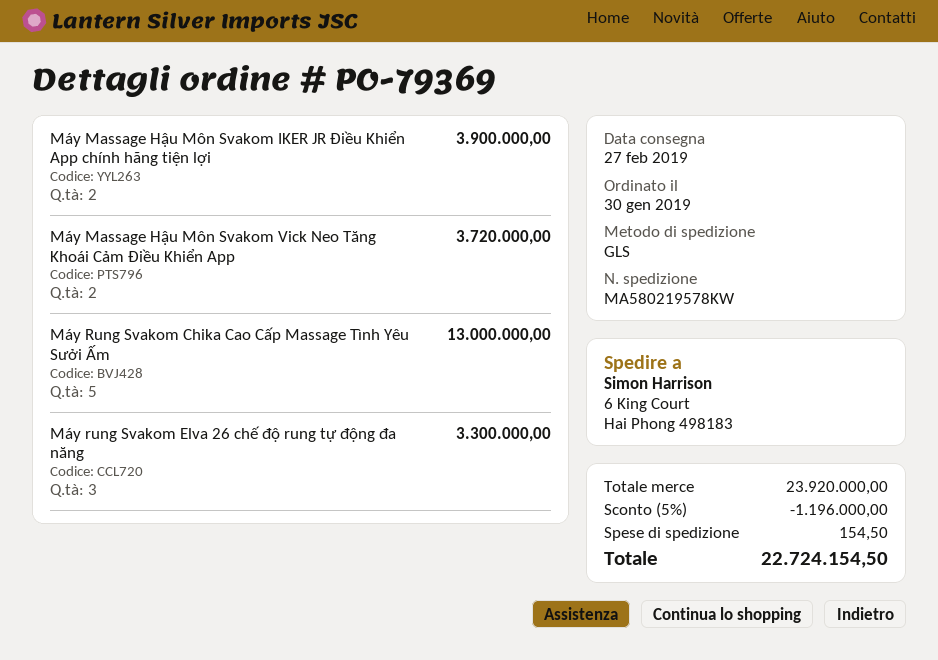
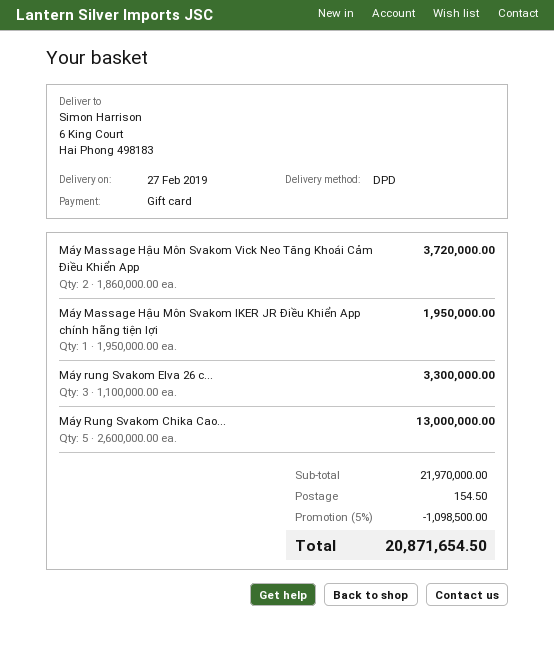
shipping method: GLS -> DPD
Máy Massage Hậu Môn Svakom IKER JR Điều Khiển App chính hãng tiện lợi: 2 for 3900000.00 -> 1 for 1950000.00
subtotal: 23920000.00 -> 21970000.00
discount: 5% = 1196000.00 -> 5% = 1098500.00
total: 22724154.50 -> 20871654.50

